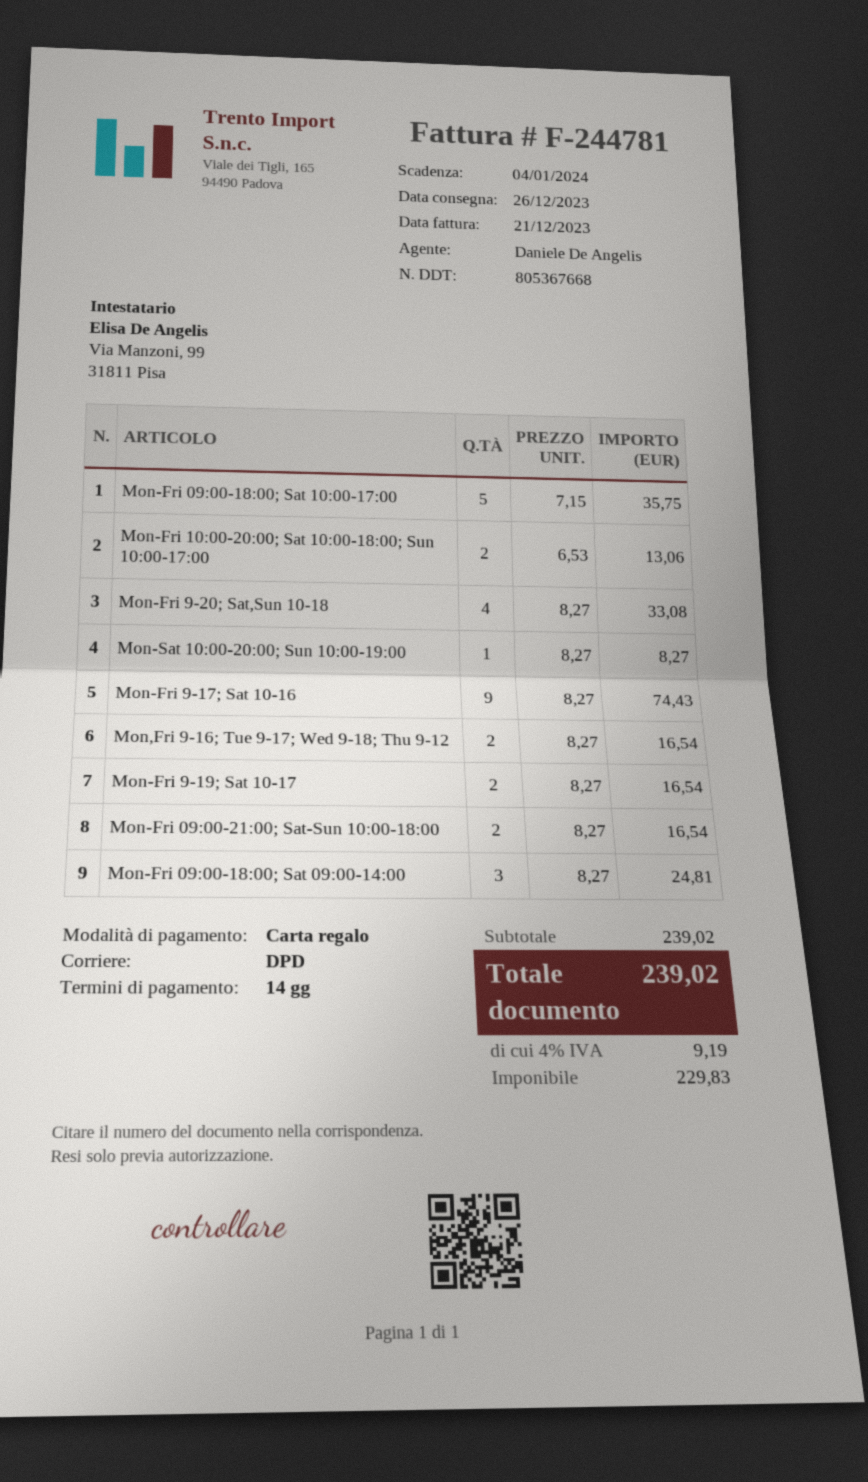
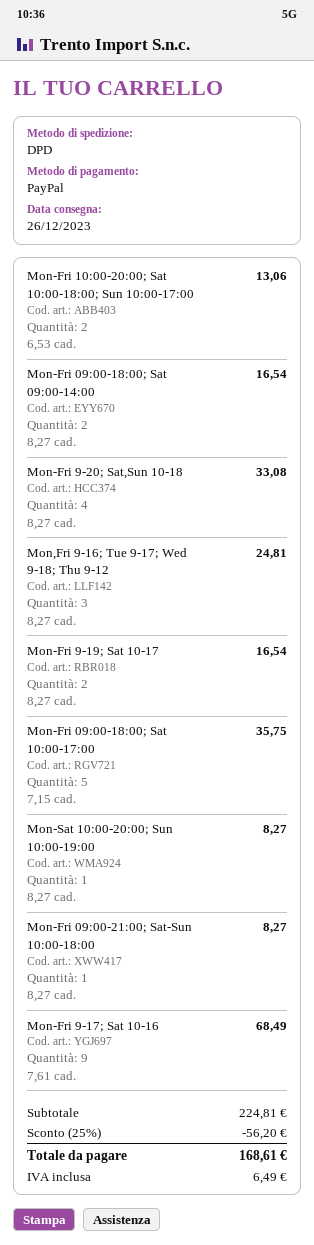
payment method: gift card -> PayPal
Mon-Fri 9-17; Sat 10-16: 9 x 8.27 = 74.43 -> 9 x 7.61 = 68.49
Mon,Fri 9-16; Tue 9-17; Wed 9-18; Thu 9-12: 2 x 8.27 = 16.54 -> 3 x 8.27 = 24.81
Mon-Fri 09:00-21:00; Sat-Sun 10:00-18:00: 2 x 8.27 = 16.54 -> 1 x 8.27 = 8.27
Mon-Fri 09:00-18:00; Sat 09:00-14:00: 3 x 8.27 = 24.81 -> 2 x 8.27 = 16.54
subtotal: 239.02 -> 224.81
discount: none -> 25% = 56.20
tax: 9.19 -> 6.49
total: 239.02 -> 168.61

